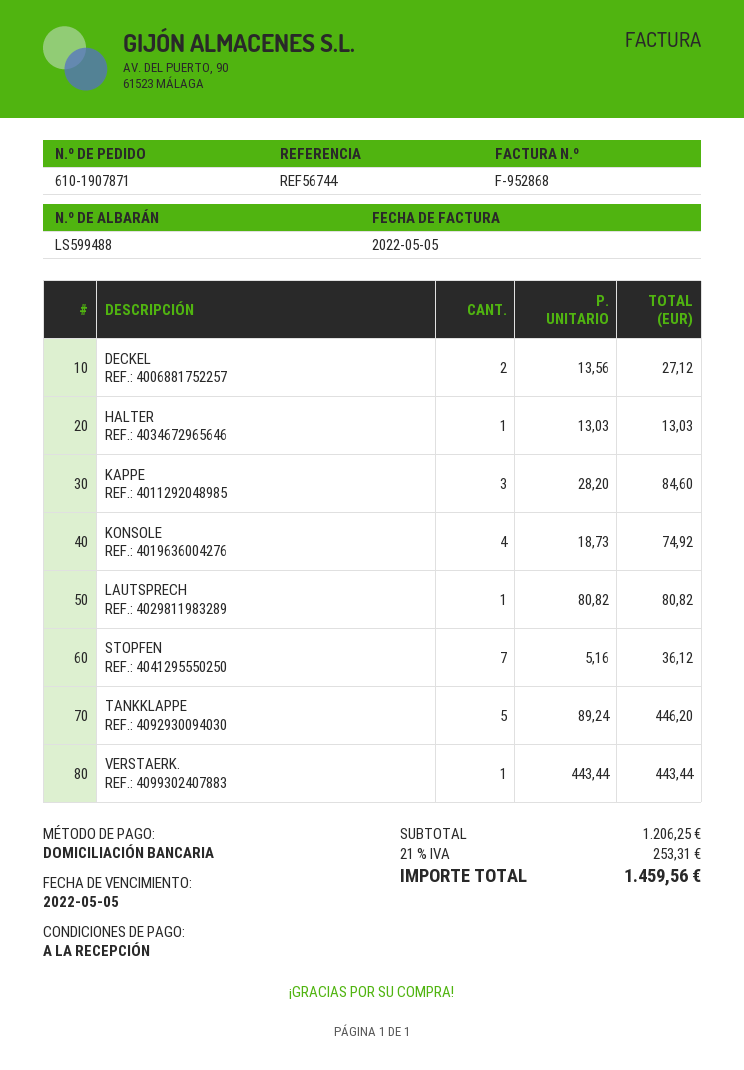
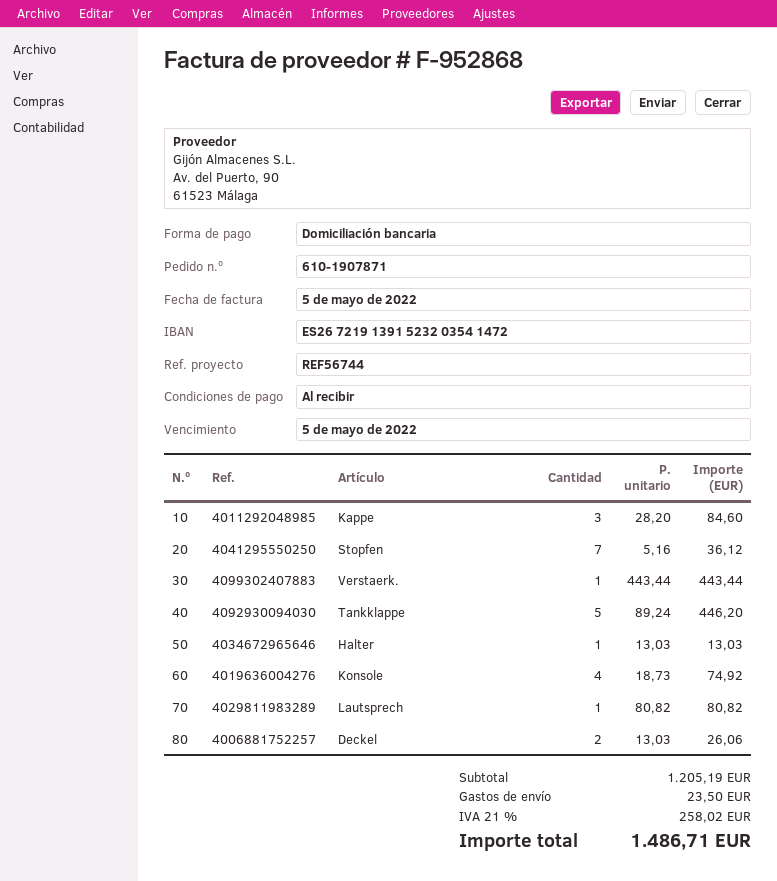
DECKEL: 2 x 13.56 = 27.12 -> 2 x 13.03 = 26.06
subtotal: 1206.25 -> 1205.19
shipping: none -> 23.50
tax: 21% = 253.31 -> 21% = 258.02
total: 1459.56 -> 1486.71

